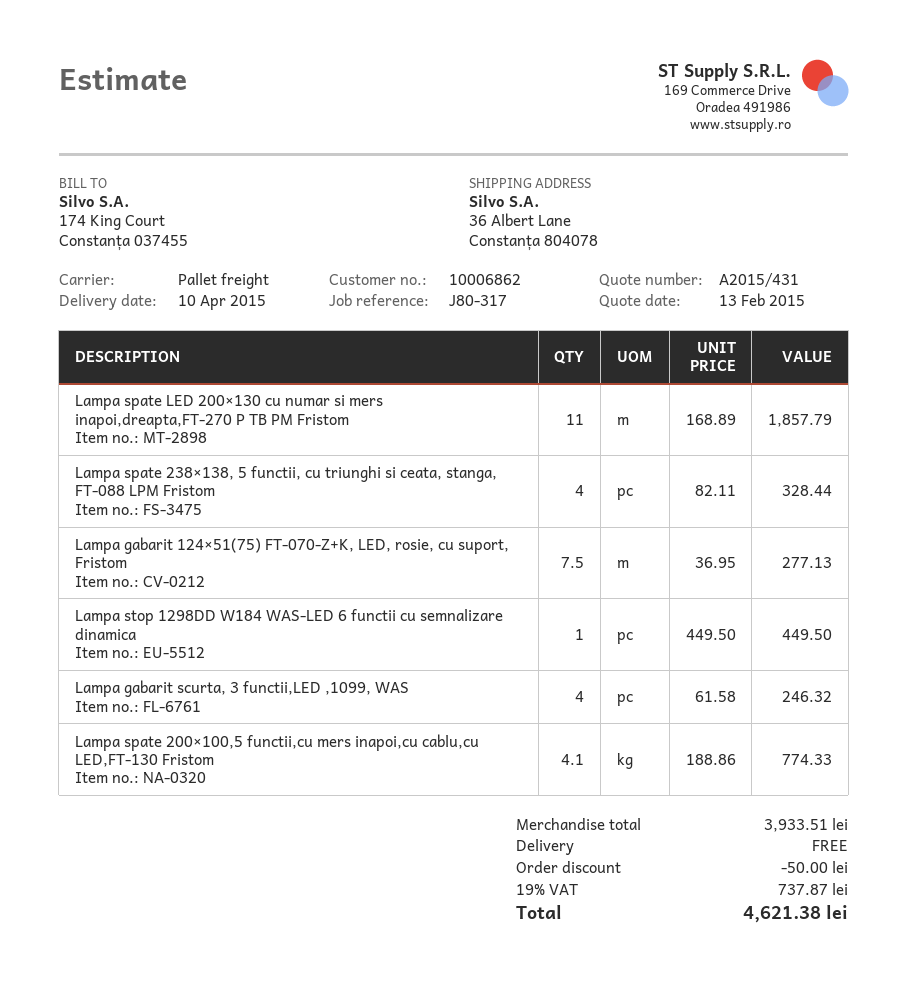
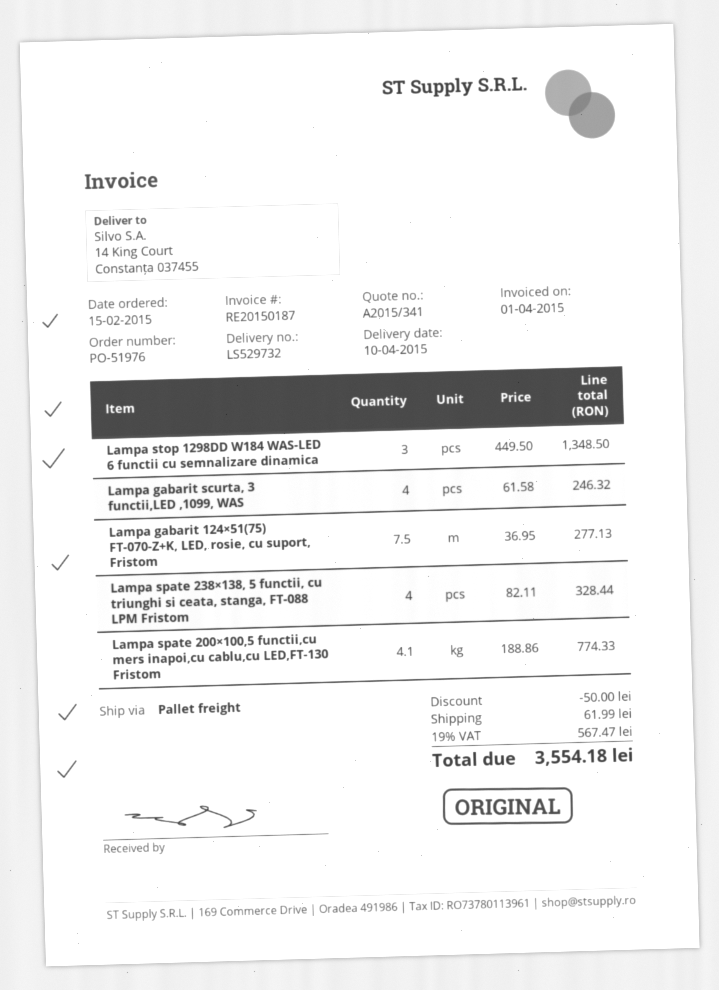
quote number: A2015/431 -> A2015/341
ship to: 36 Albert Lane, Constanța 804078 -> 14 King Court, Constanța 037455
Lampa spate LED 200×130 cu numar si mers inapoi,dreapta,FT-270 P TB PM Fristom: 11 x 168.89 = 1857.79 -> none
Lampa stop 1298DD W184 WAS-LED 6 functii cu semnalizare dinamica: 1 x 449.50 = 449.50 -> 3 x 449.50 = 1348.50
shipping: 0.00 -> 61.99
tax: 19% = 737.87 -> 19% = 567.47
total: 4621.38 -> 3554.18

